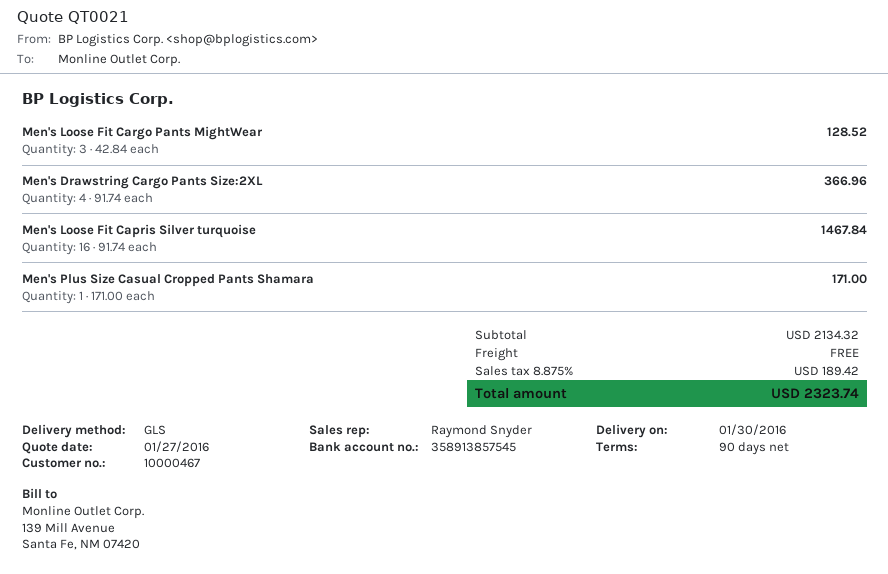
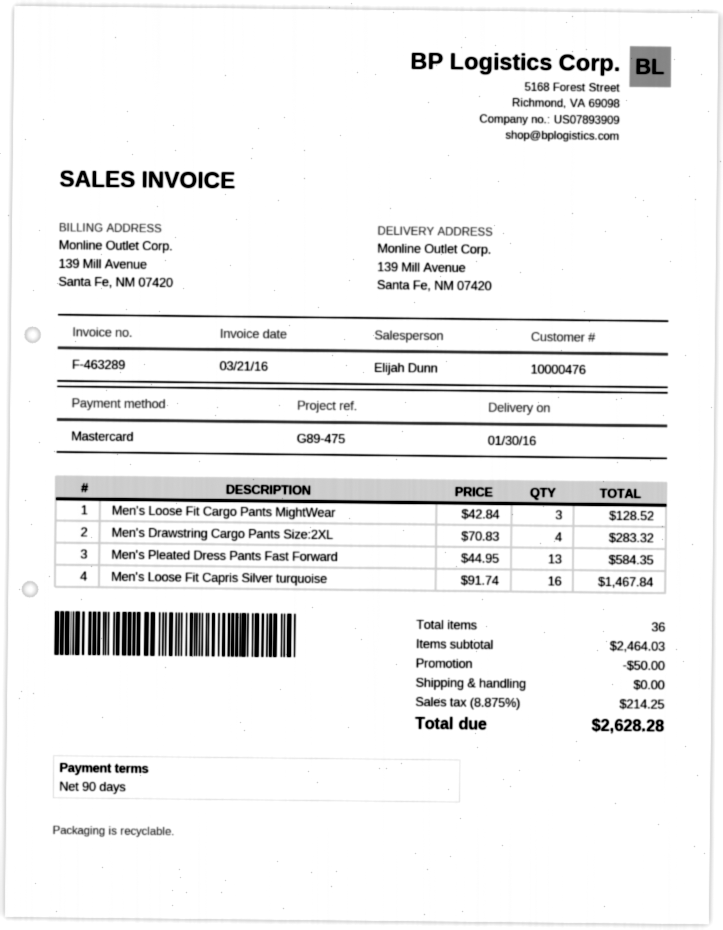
customer number: 10000467 -> 10000476
sales rep: Raymond Snyder -> Elijah Dunn
Men's Drawstring Cargo Pants Size:2XL: 4 x 91.74 = 366.96 -> 4 x 70.83 = 283.32
Men's Plus Size Casual Cropped Pants Shamara: 1 x 171.00 = 171.00 -> none
Men's Pleated Dress Pants Fast Forward: none -> 13 x 44.95 = 584.35
subtotal: 2134.32 -> 2464.03
discount: none -> 50.00
tax: 8.875% = 189.42 -> 8.875% = 214.25
total: 2323.74 -> 2628.28

